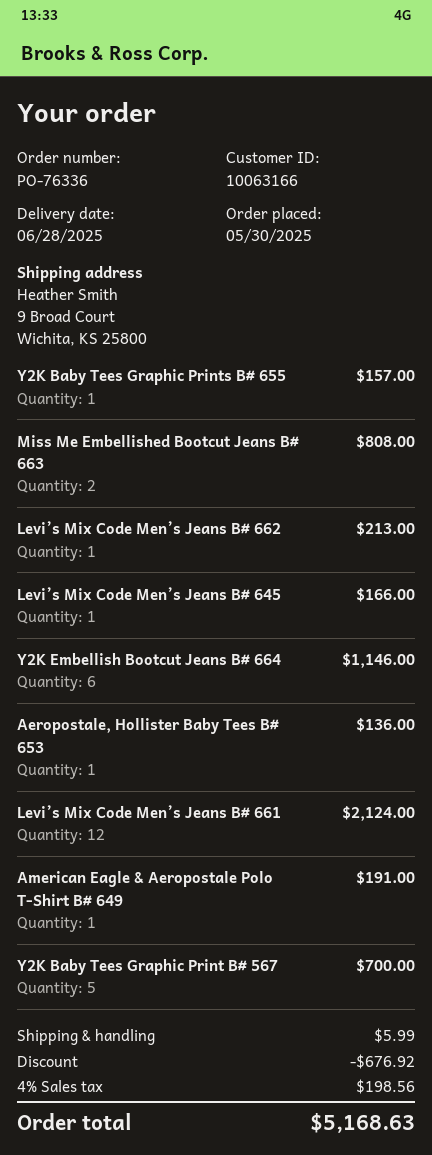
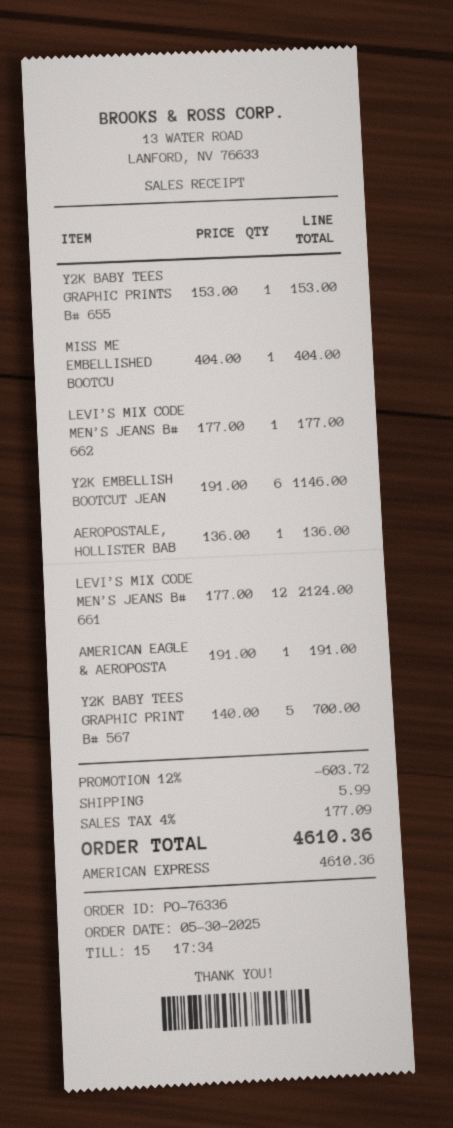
Y2K Baby Tees Graphic Prints B# 655: 1 for 157.00 -> 1 for 153.00
Miss Me Embellished Bootcut Jeans B# 663: 2 for 808.00 -> 1 for 404.00
Levi’s Mix Code Men’s Jeans B# 662: 1 for 213.00 -> 1 for 177.00
Levi’s Mix Code Men’s Jeans B# 645: 1 for 166.00 -> none
discount: 676.92 -> 603.72
tax: 4% = 198.56 -> 4% = 177.09
total: 5168.63 -> 4610.36

